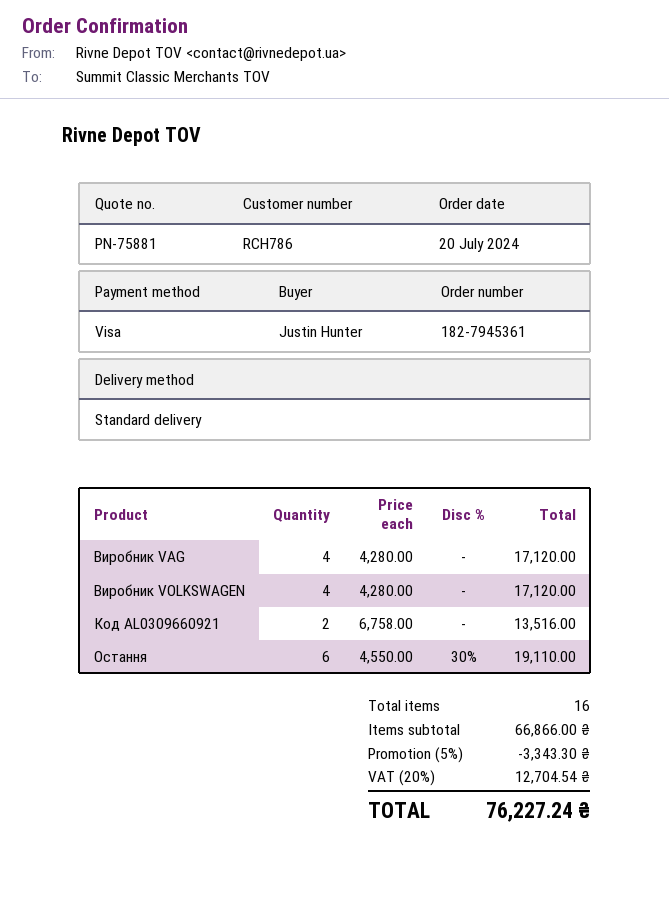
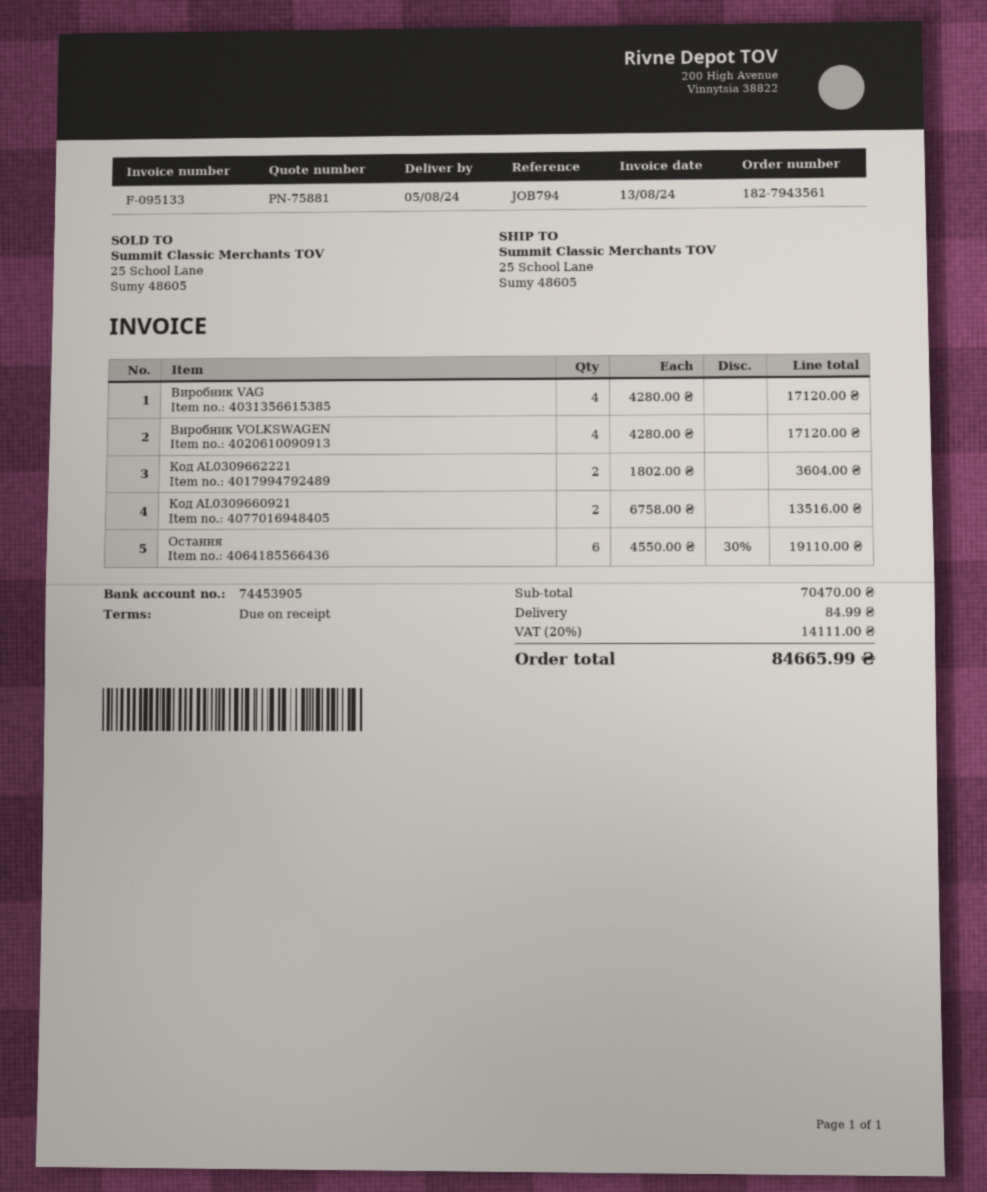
order number: 182-7945361 -> 182-7943561
Код AL0309662221: none -> 2 x 1802.00 = 3604.00
subtotal: 66866.00 -> 70470.00
discount: 5% = 3343.30 -> none
shipping: none -> 84.99
tax: 20% = 12704.54 -> 20% = 14111.00
total: 76227.24 -> 84665.99

